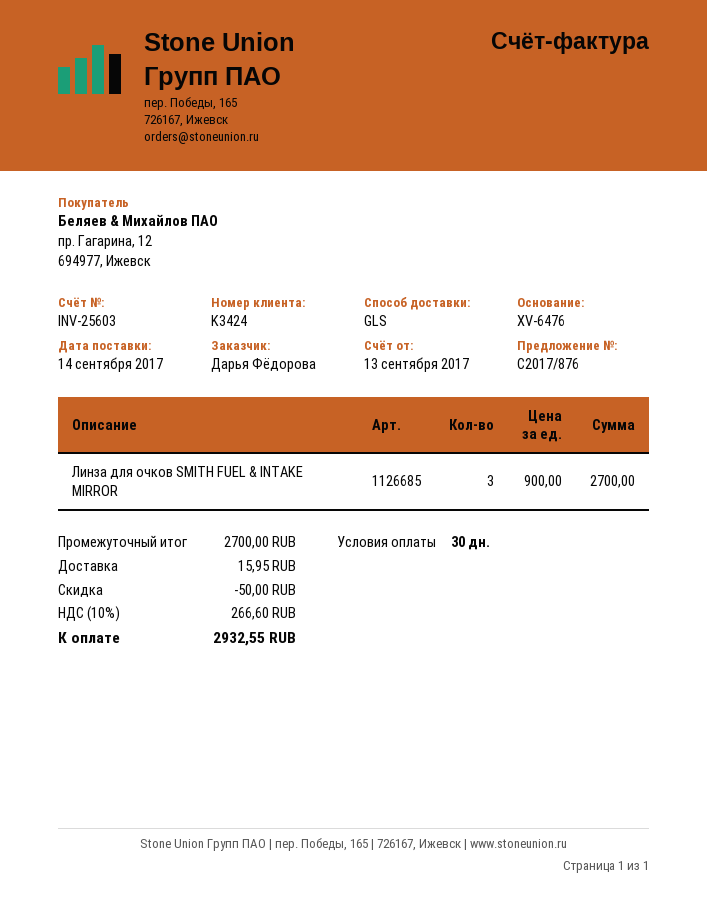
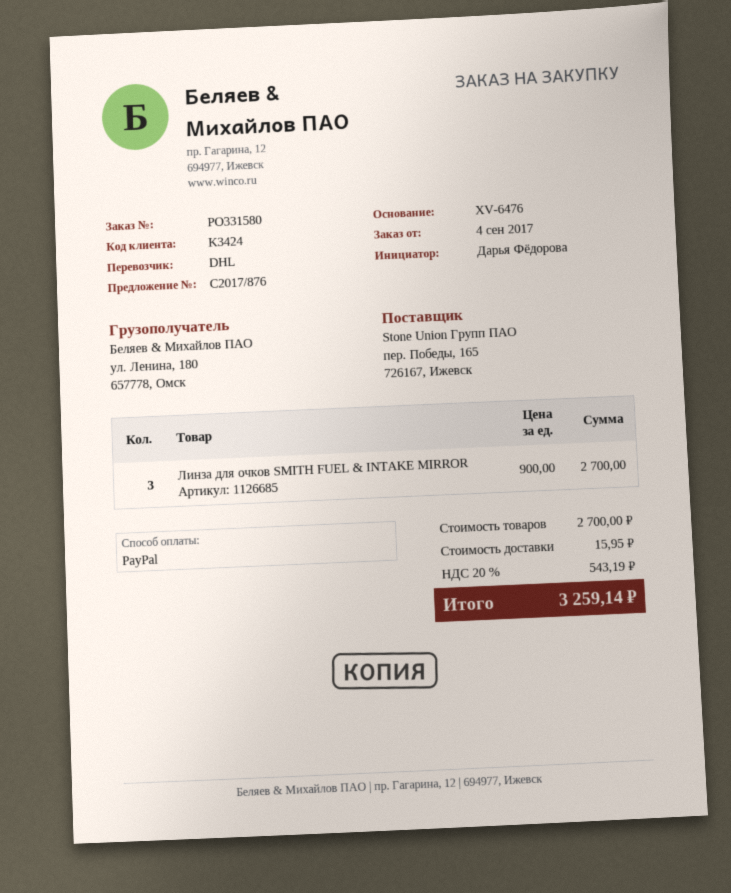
shipping method: GLS -> DHL
discount: 50.00 -> none
tax: 10% = 266.60 -> 20% = 543.19
total: 2932.55 -> 3259.14

